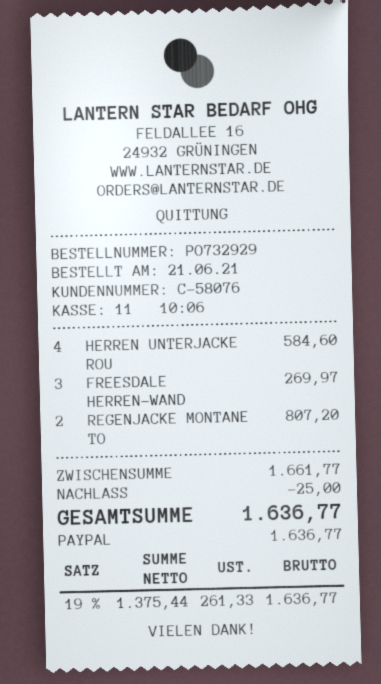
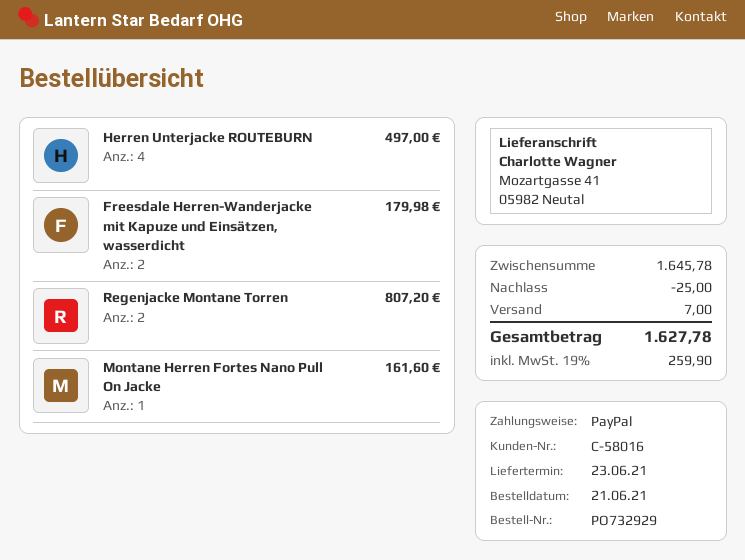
customer number: C-58076 -> C-58016
HERREN UNTERJACKE ROU: 4 for 584.60 -> 4 for 497.00
FREESDALE HERREN-WAND: 3 for 269.97 -> 2 for 179.98
Montane Herren Fortes Nano Pull On Jacke: none -> 1 for 161.60
subtotal: 1661.77 -> 1645.78
shipping: none -> 7.00
tax: 19% = 261.33 -> 19% = 259.90
total: 1636.77 -> 1627.78

